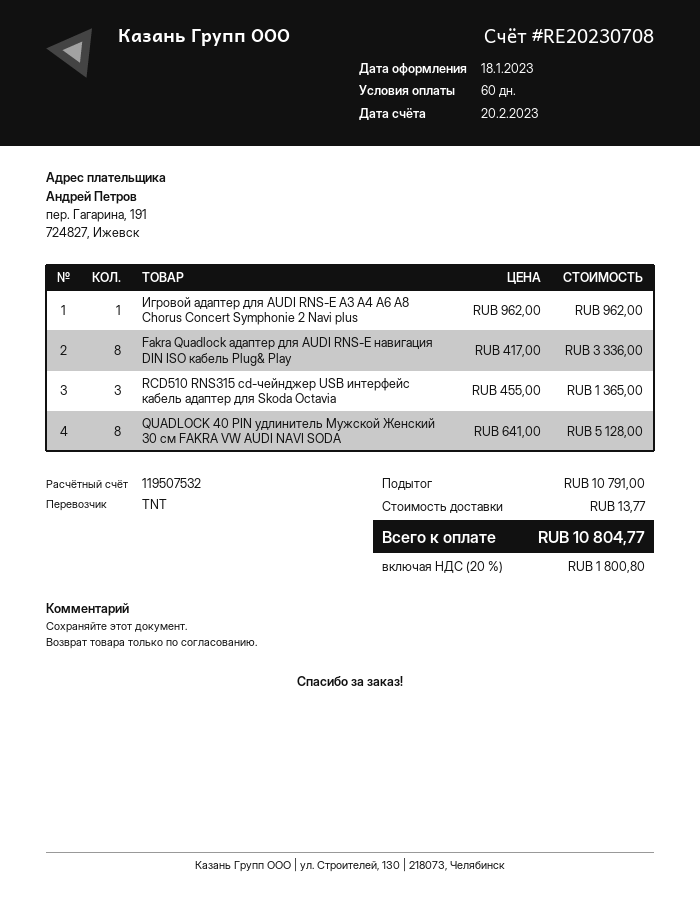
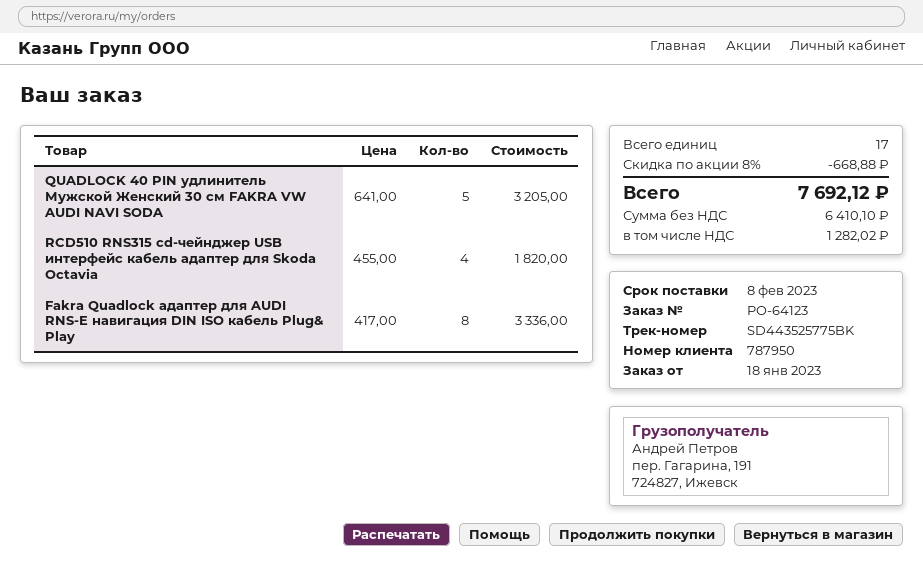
Игровой адаптер для AUDI RNS-E A3 A4 A6 A8 Chorus Concert Symphonie 2 Navi plus: 1 x 962.00 = 962.00 -> none
RCD510 RNS315 cd-чейнджер USB интерфейс кабель адаптер для Skoda Octavia: 3 x 455.00 = 1365.00 -> 4 x 455.00 = 1820.00
QUADLOCK 40 PIN удлинитель Мужской Женский 30 см FAKRA VW AUDI NAVI SODA: 8 x 641.00 = 5128.00 -> 5 x 641.00 = 3205.00
discount: none -> 8% = 668.88
shipping: 13.77 -> none
tax: 1800.80 -> 1282.02
total: 10804.77 -> 7692.12

